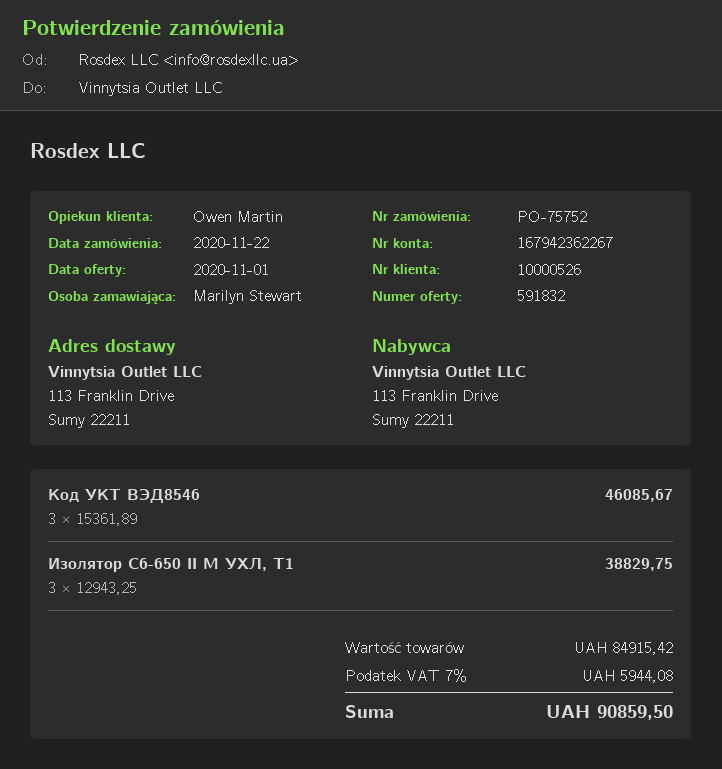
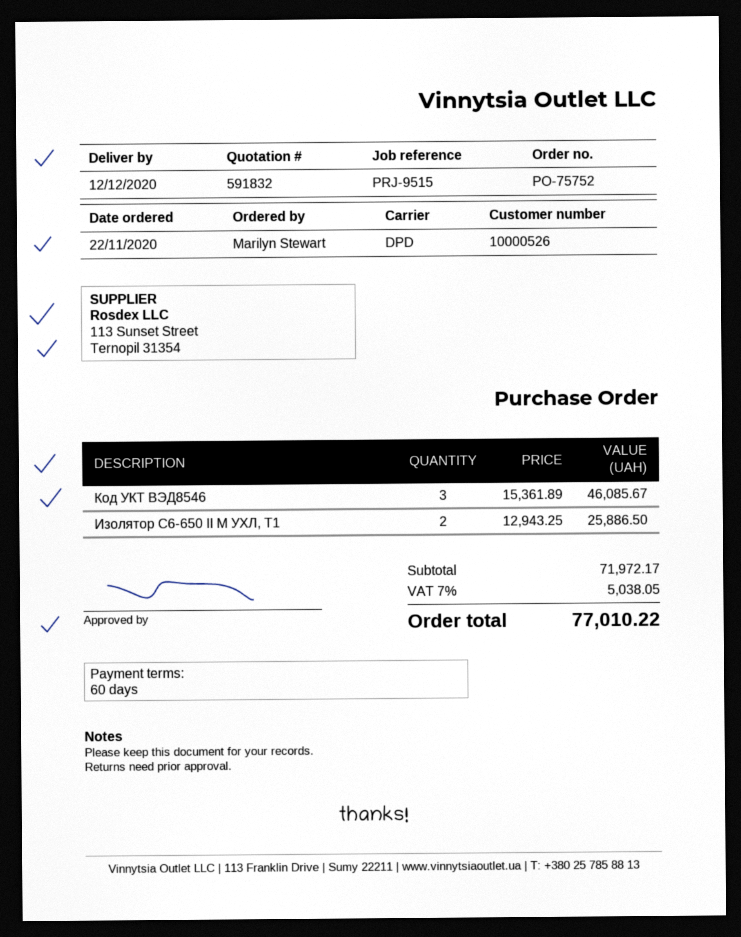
Изолятор C6-650 II M УХЛ, Т1: 3 x 12943.25 = 38829.75 -> 2 x 12943.25 = 25886.50
subtotal: 84915.42 -> 71972.17
tax: 7% = 5944.08 -> 7% = 5038.05
total: 90859.50 -> 77010.22

